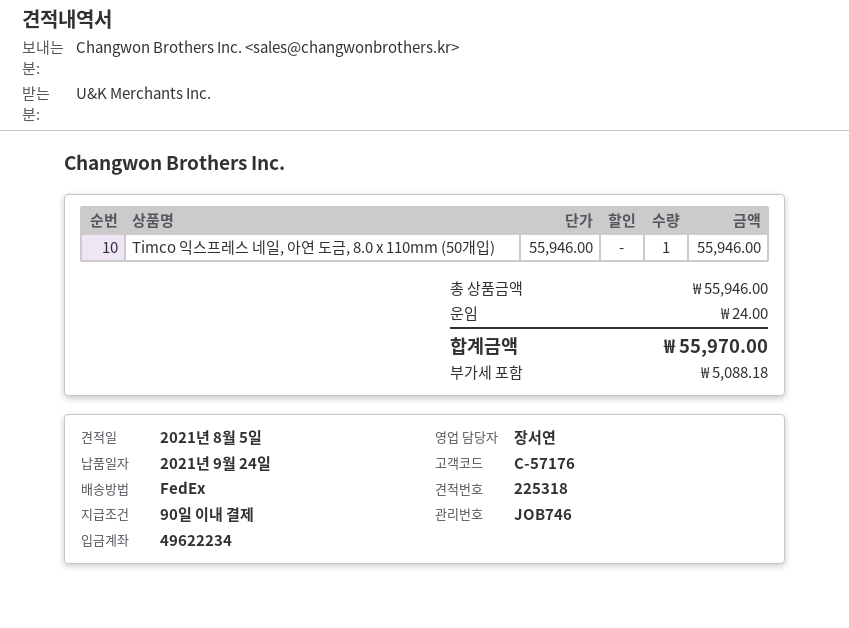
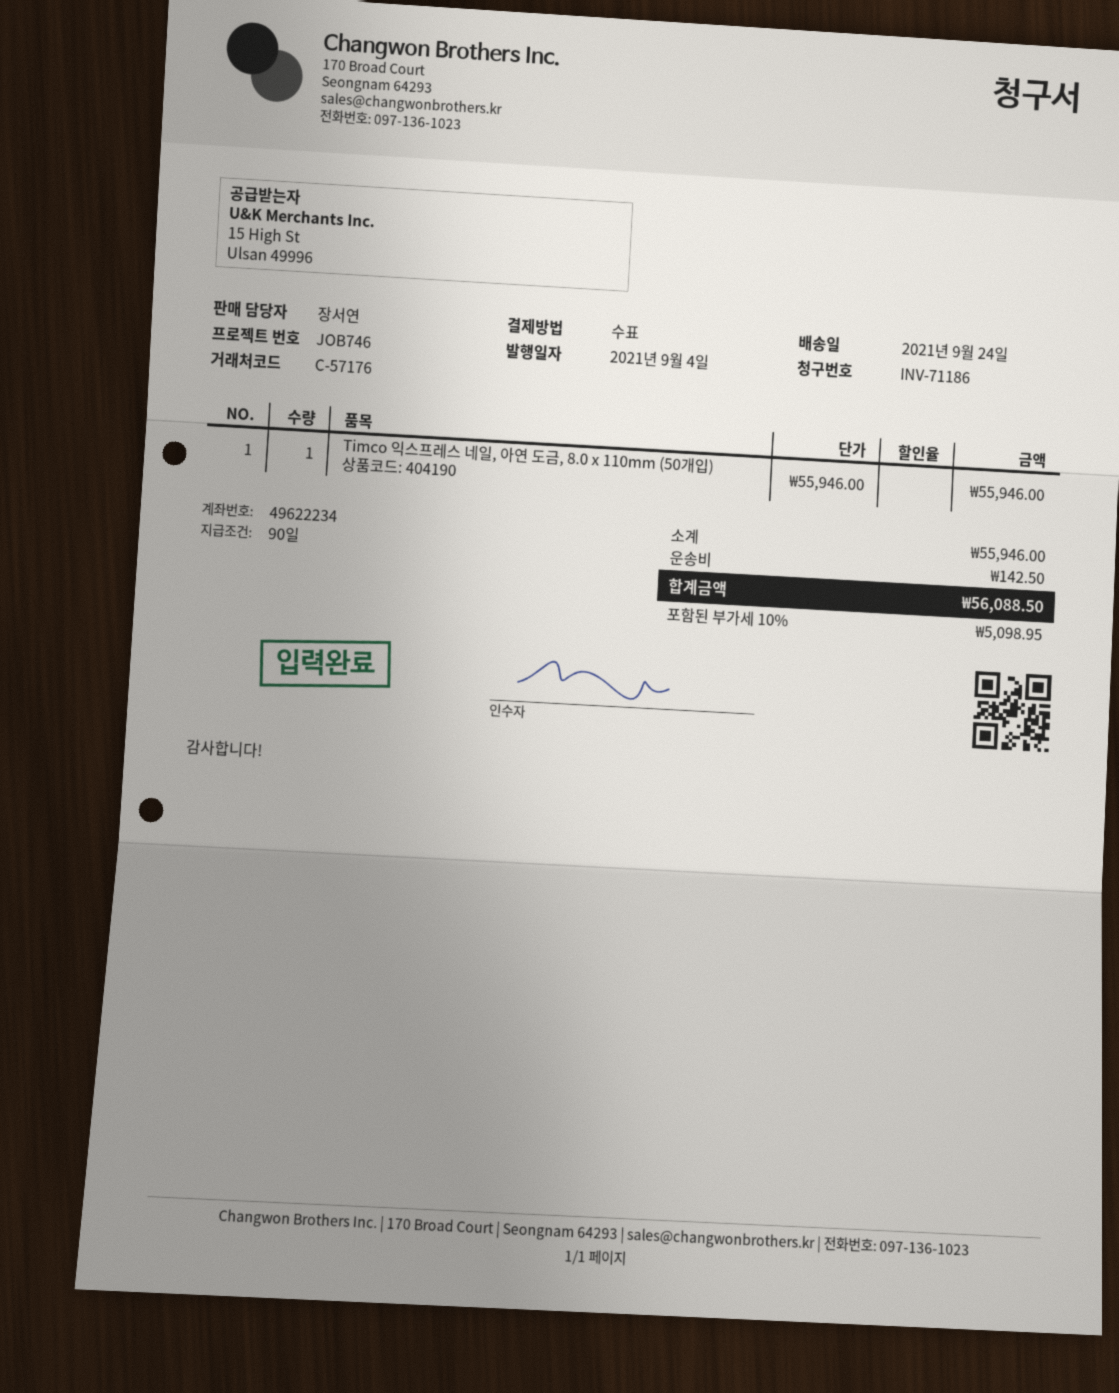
shipping: 24.00 -> 142.50
tax: 5088.18 -> 5098.95
total: 55970.00 -> 56088.50

